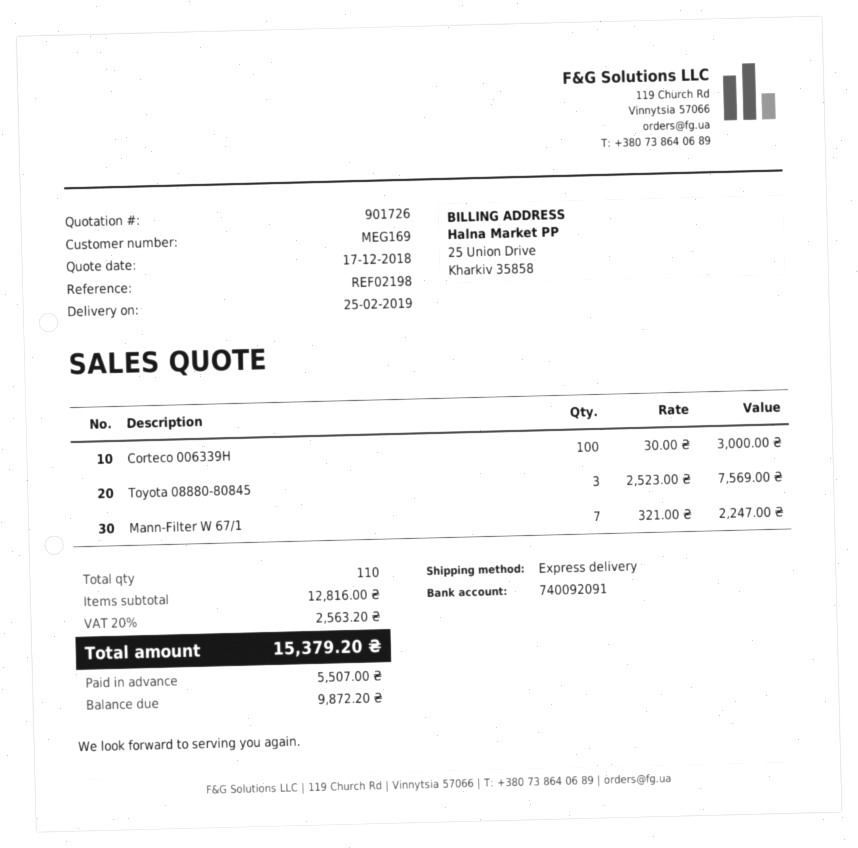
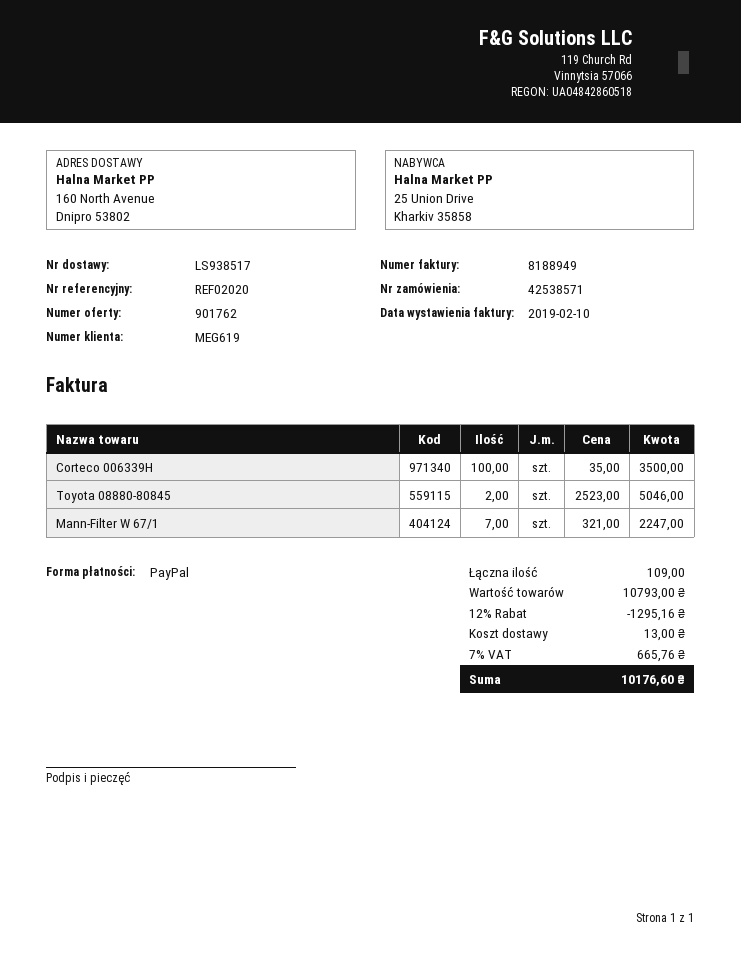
quote number: 901726 -> 901762
customer number: MEG169 -> MEG619
reference: REF02198 -> REF02020
Corteco 006339H: 100 x 30.00 = 3000.00 -> 100 x 35.00 = 3500.00
Toyota 08880-80845: 3 x 2523.00 = 7569.00 -> 2 x 2523.00 = 5046.00
total quantity: 110 -> 109
subtotal: 12816.00 -> 10793.00
discount: none -> 12% = 1295.16
shipping: none -> 13.00
tax: 20% = 2563.20 -> 7% = 665.76
total: 15379.20 -> 10176.60

